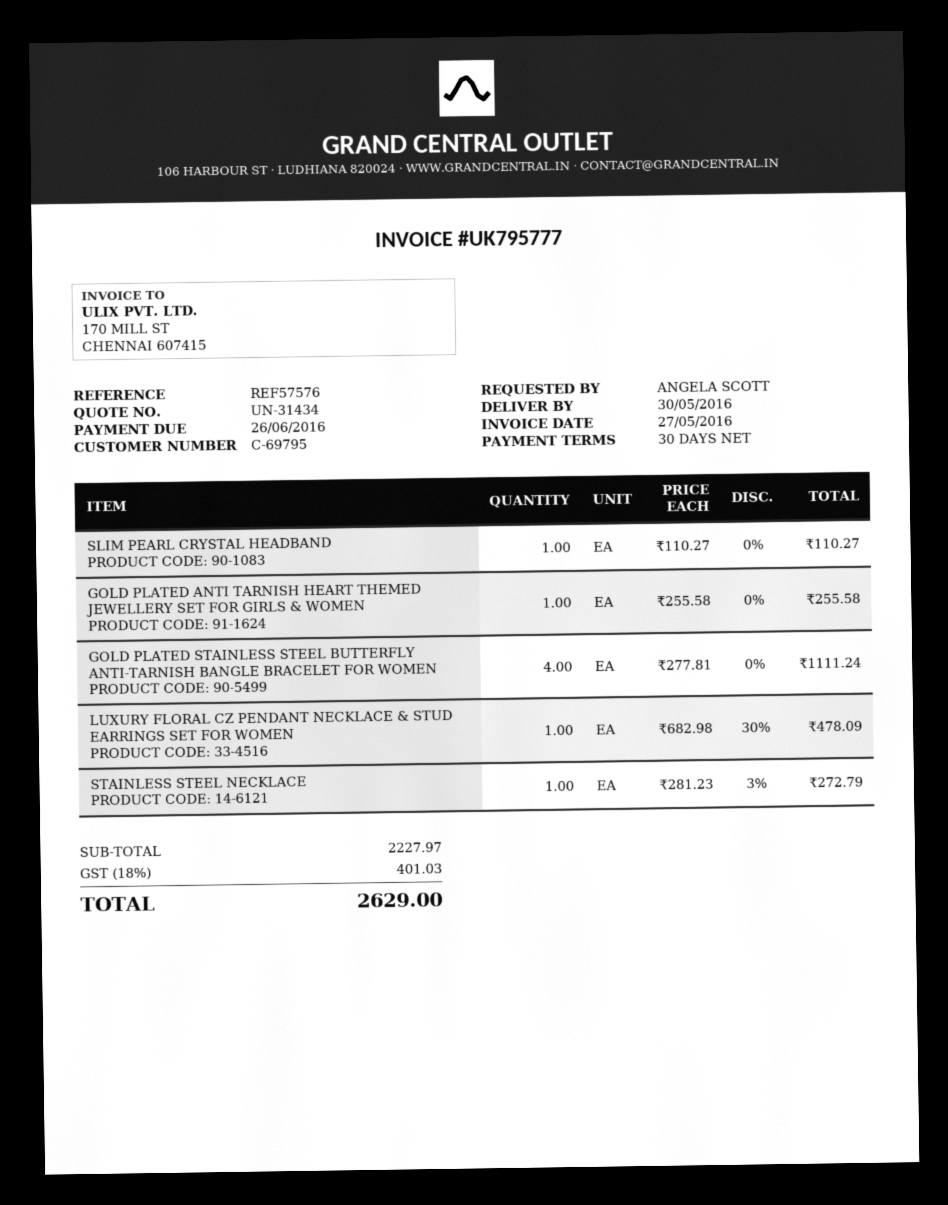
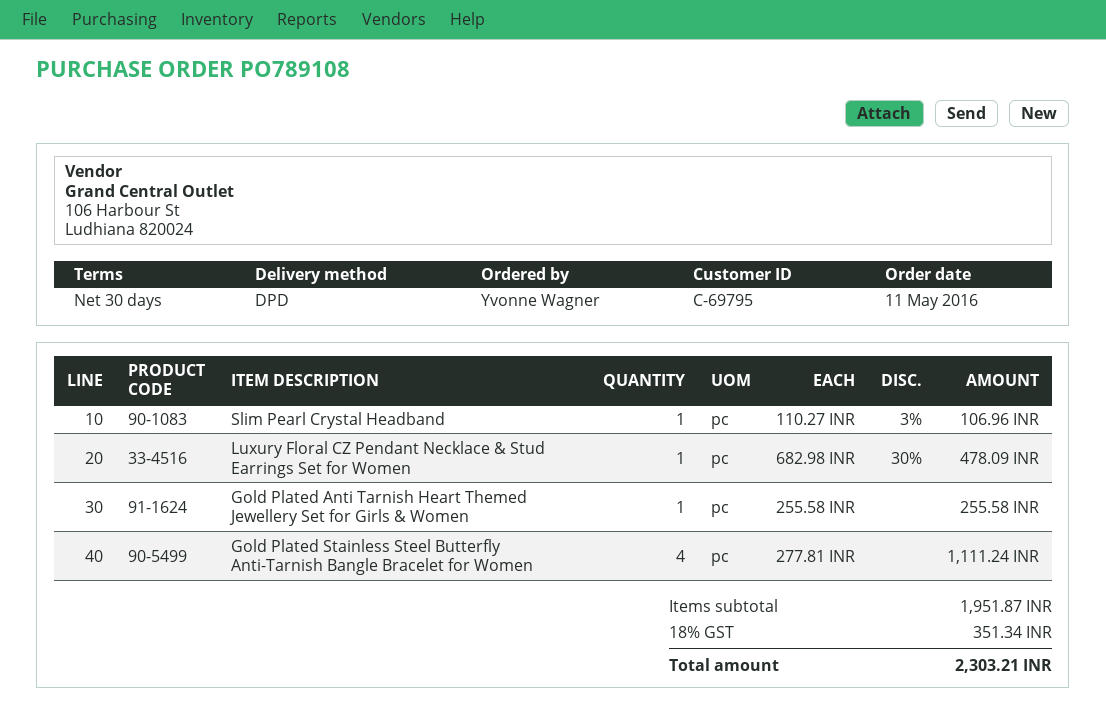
ordered by: ANGELA SCOTT -> Yvonne Wagner
SLIM PEARL CRYSTAL HEADBAND: 1 x 110.27 = 110.27 -> 1 x 110.27 - 3% = 106.96
STAINLESS STEEL NECKLACE: 1 x 281.23 - 3% = 272.79 -> none
subtotal: 2227.97 -> 1951.87
tax: 18% = 401.03 -> 18% = 351.34
total: 2629.00 -> 2303.21

